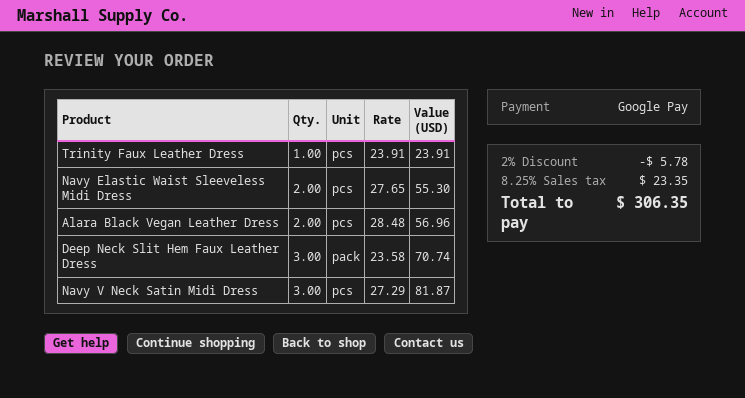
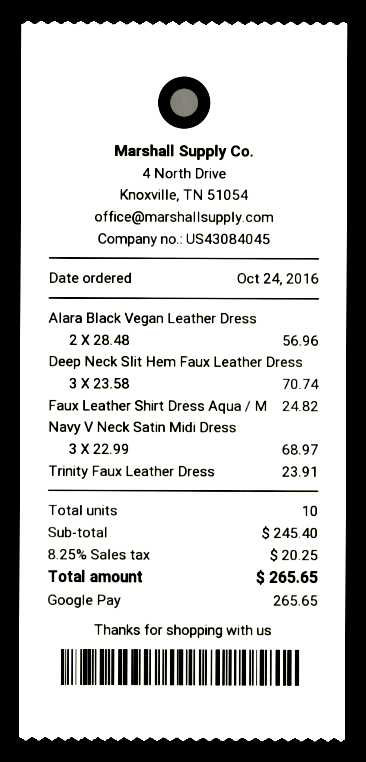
Navy Elastic Waist Sleeveless Midi Dress: 2 x 27.65 = 55.30 -> none
Navy V Neck Satin Midi Dress: 3 x 27.29 = 81.87 -> 3 x 22.99 = 68.97
Faux Leather Shirt Dress Aqua / M: none -> 1 x 24.82 = 24.82
discount: 2% = 5.78 -> none
tax: 8.25% = 23.35 -> 8.25% = 20.25
total: 306.35 -> 265.65

